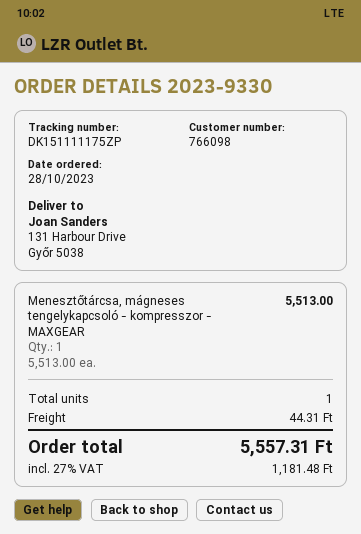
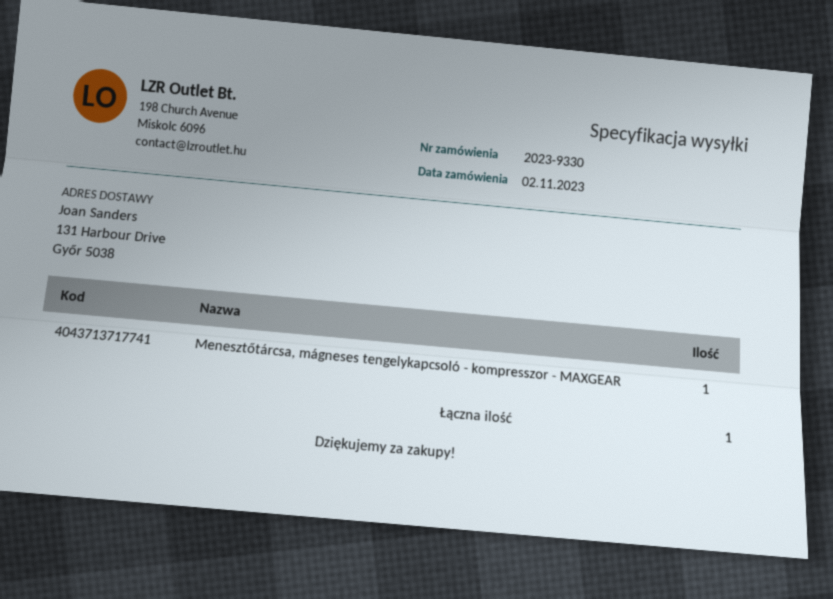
order date: 2023-10-28 -> 2023-11-02

